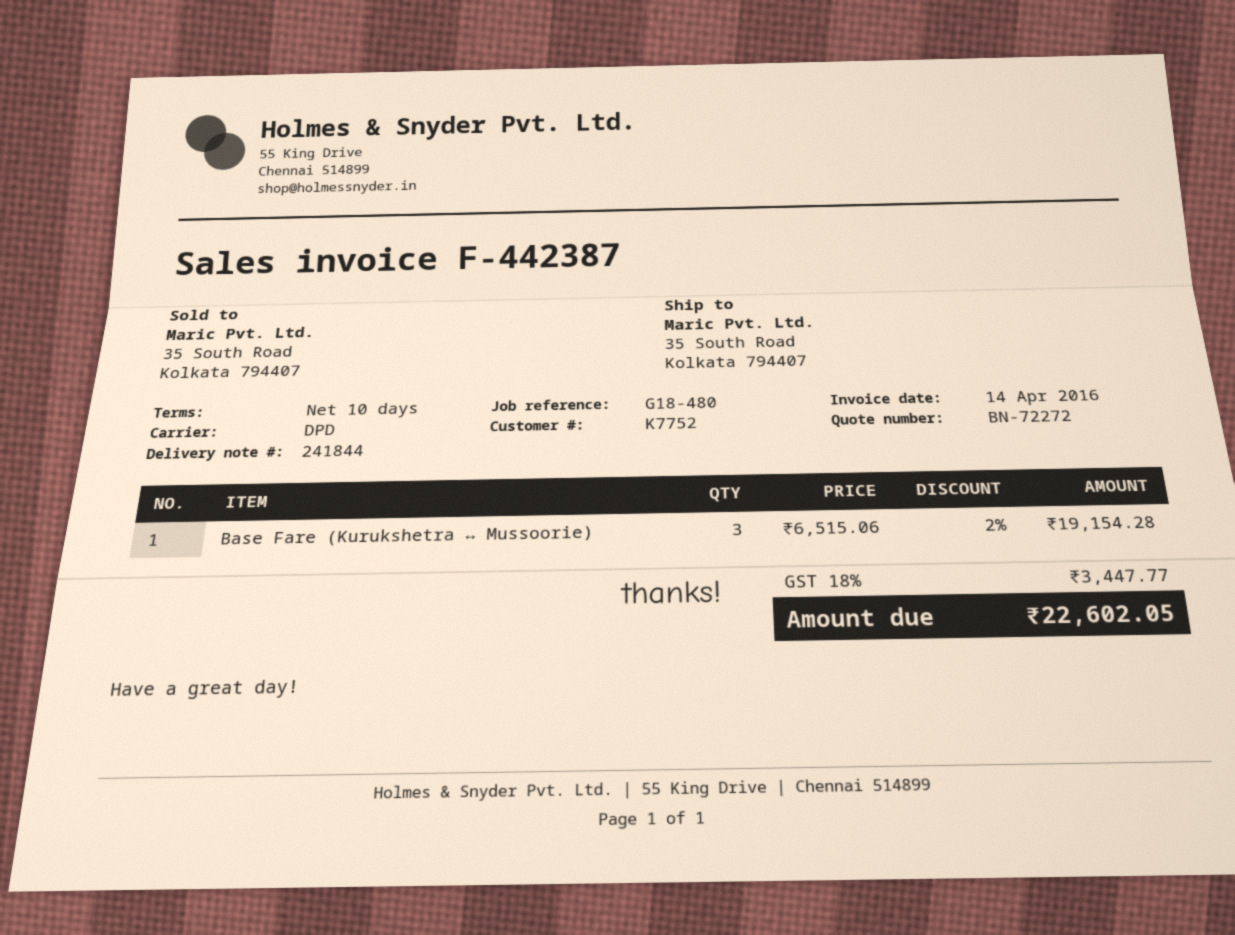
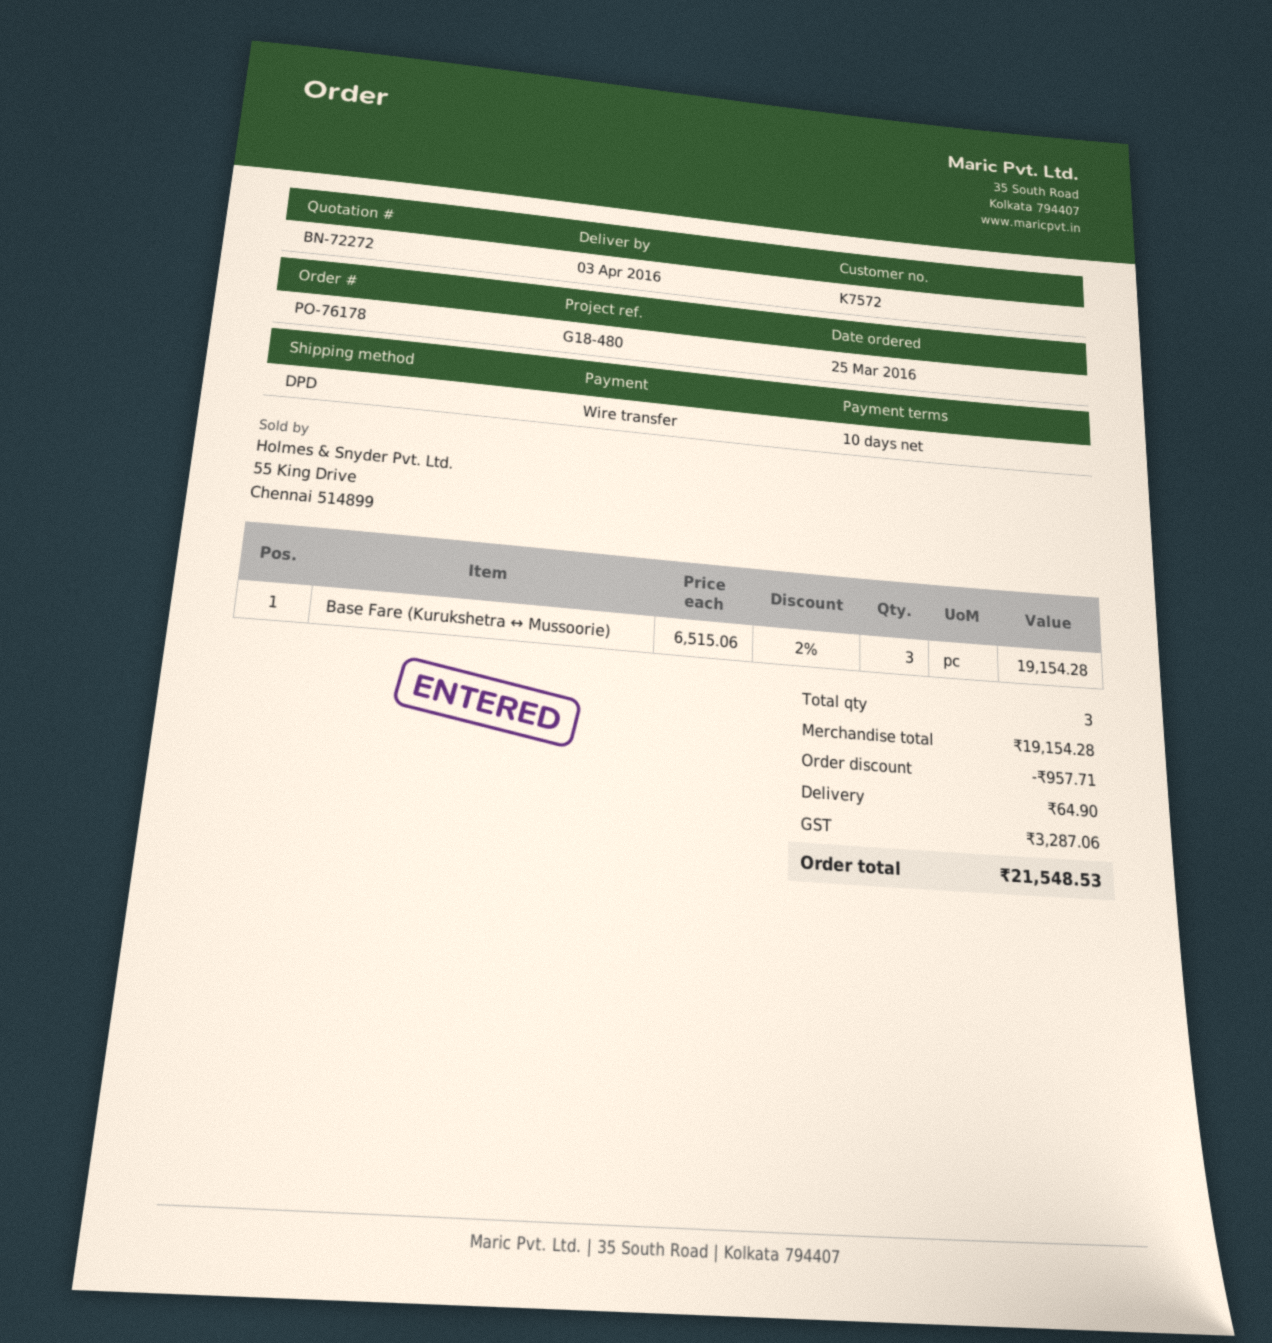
customer number: K7752 -> K7572
discount: none -> 957.71
shipping: none -> 64.90
tax: 3447.77 -> 3287.06
total: 22602.05 -> 21548.53

